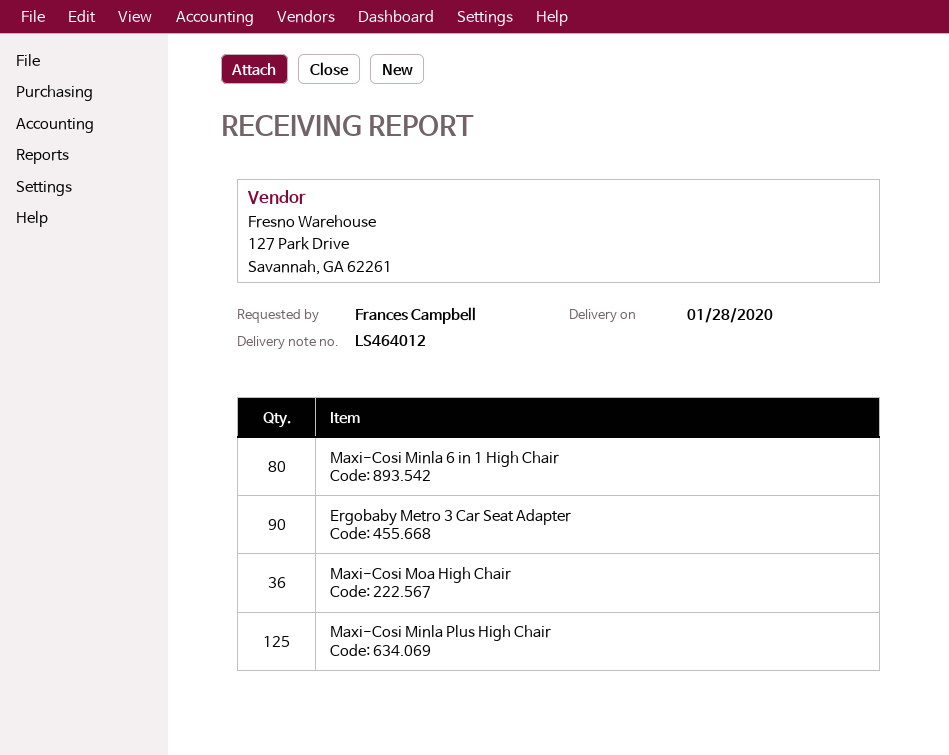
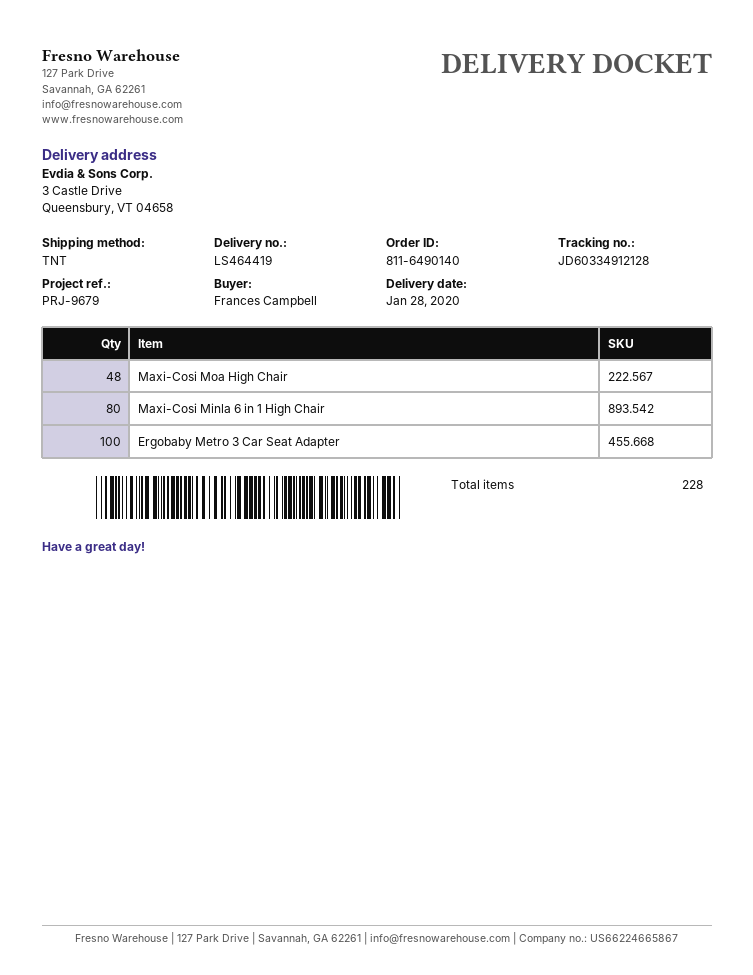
delivery note number: LS464012 -> LS464419
Ergobaby Metro 3 Car Seat Adapter: 90 -> 100
Maxi-Cosi Moa High Chair: 36 -> 48
Maxi-Cosi Minla Plus High Chair: 125 -> none

